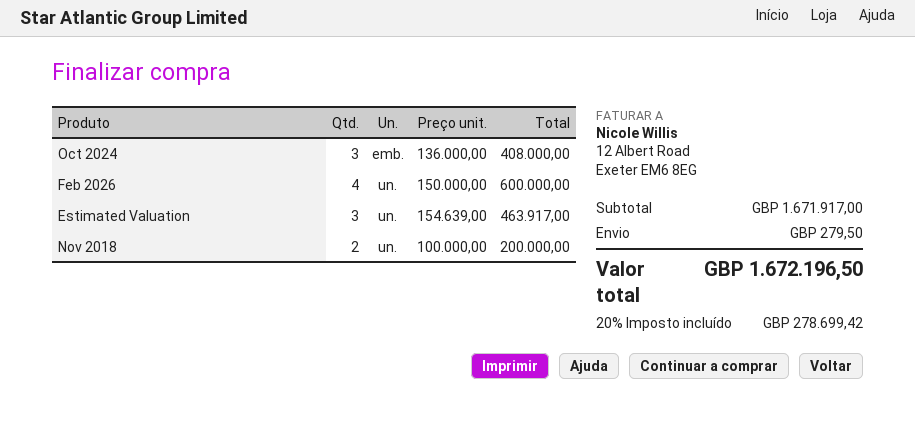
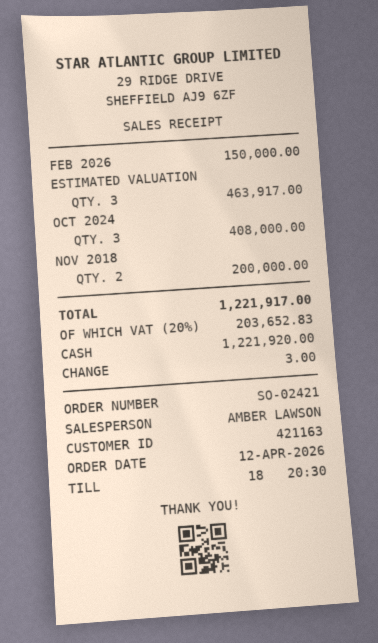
Feb 2026: 4 for 600000.00 -> 1 for 150000.00
shipping: 279.50 -> none
tax: 20% = 278699.42 -> 20% = 203652.83
total: 1672196.50 -> 1221917.00

